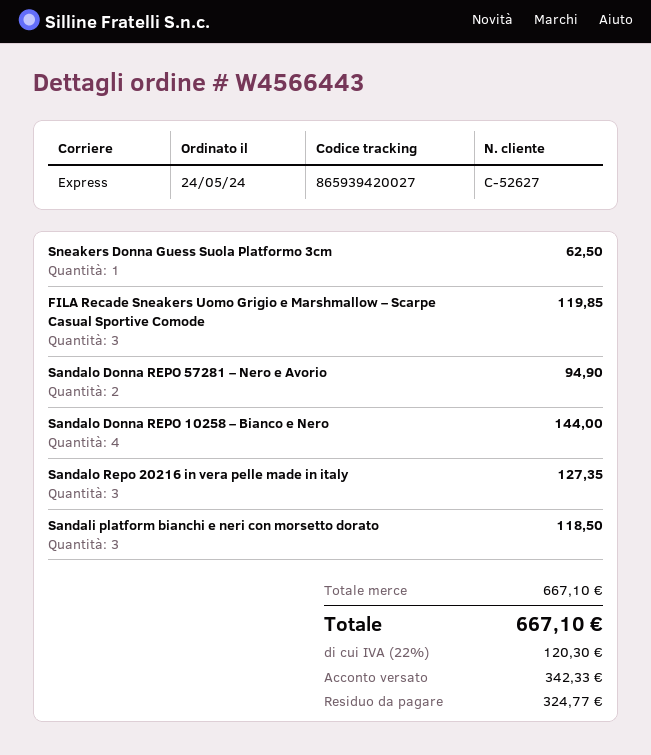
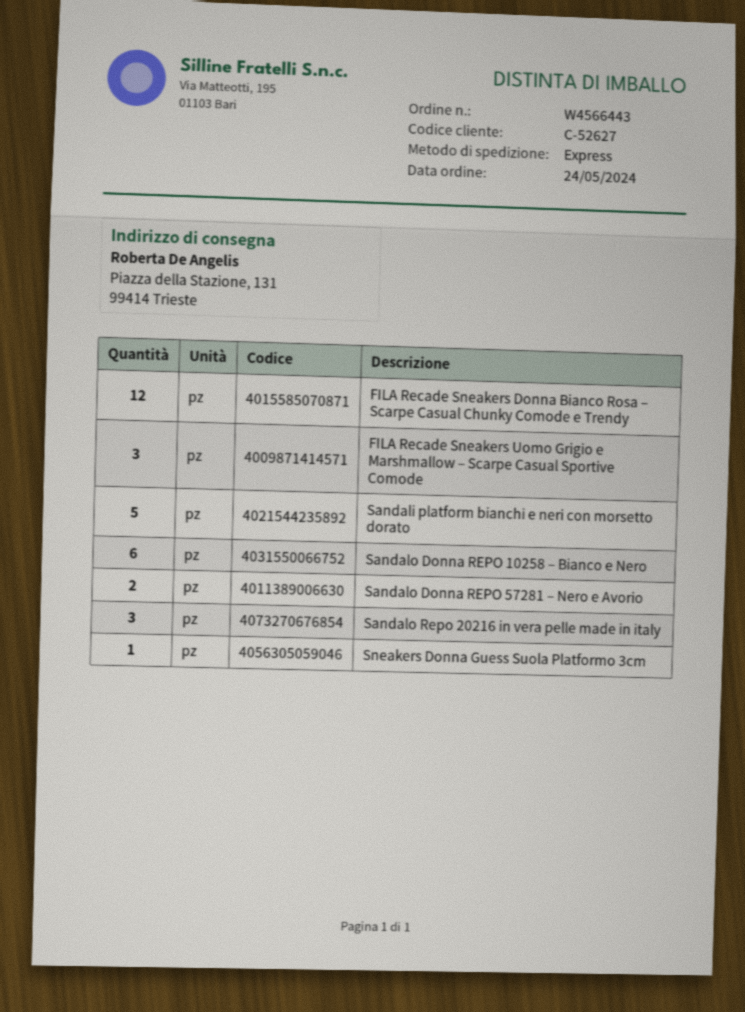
Sandalo Donna REPO 10258 – Bianco e Nero: 4 -> 6
Sandali platform bianchi e neri con morsetto dorato: 3 -> 5
FILA Recade Sneakers Donna Bianco Rosa – Scarpe Casual Chunky Comode e Trendy: none -> 12

